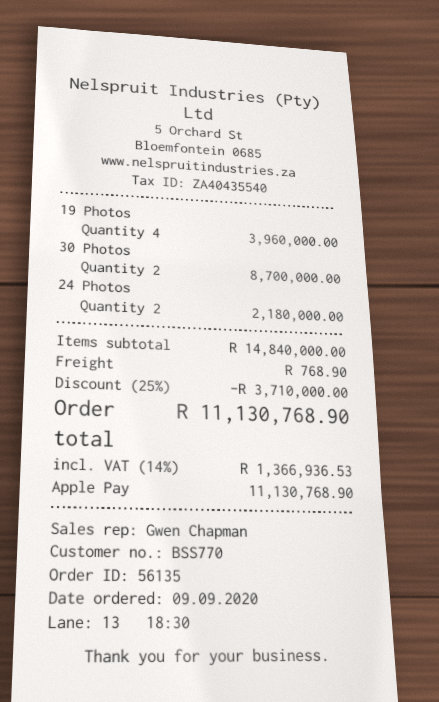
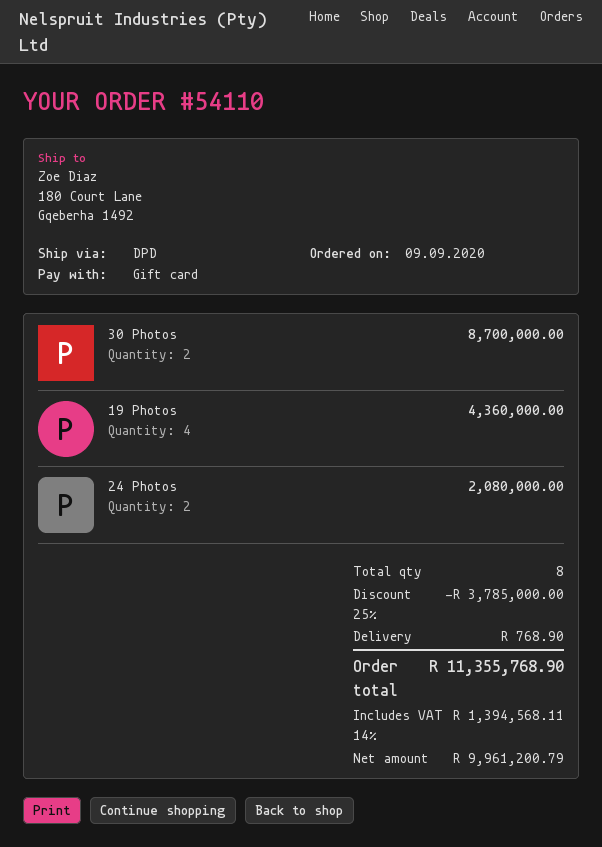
order number: 56135 -> 54110
payment method: Apple Pay -> gift card
19 Photos: 4 for 3960000.00 -> 4 for 4360000.00
24 Photos: 2 for 2180000.00 -> 2 for 2080000.00
discount: 25% = 3710000.00 -> 25% = 3785000.00
tax: 14% = 1366936.53 -> 14% = 1394568.11
total: 11130768.90 -> 11355768.90

